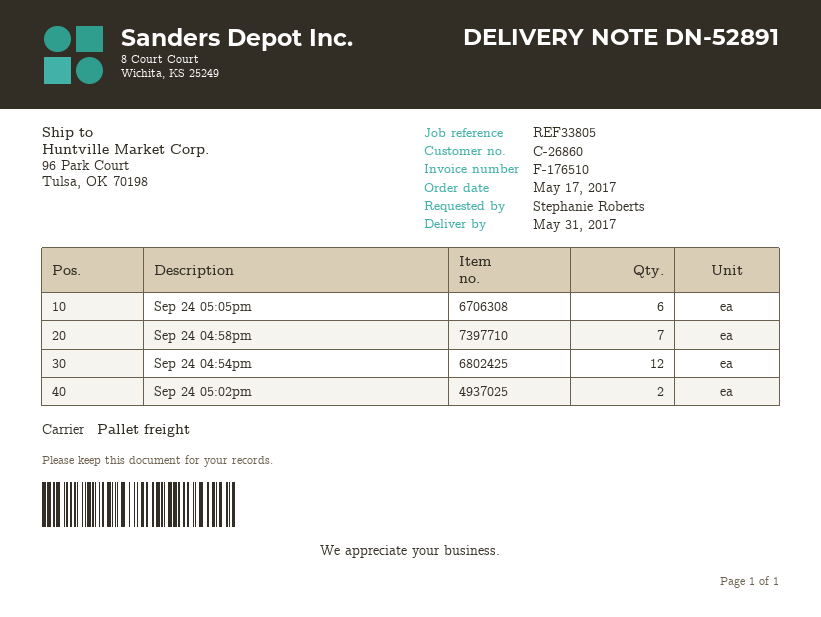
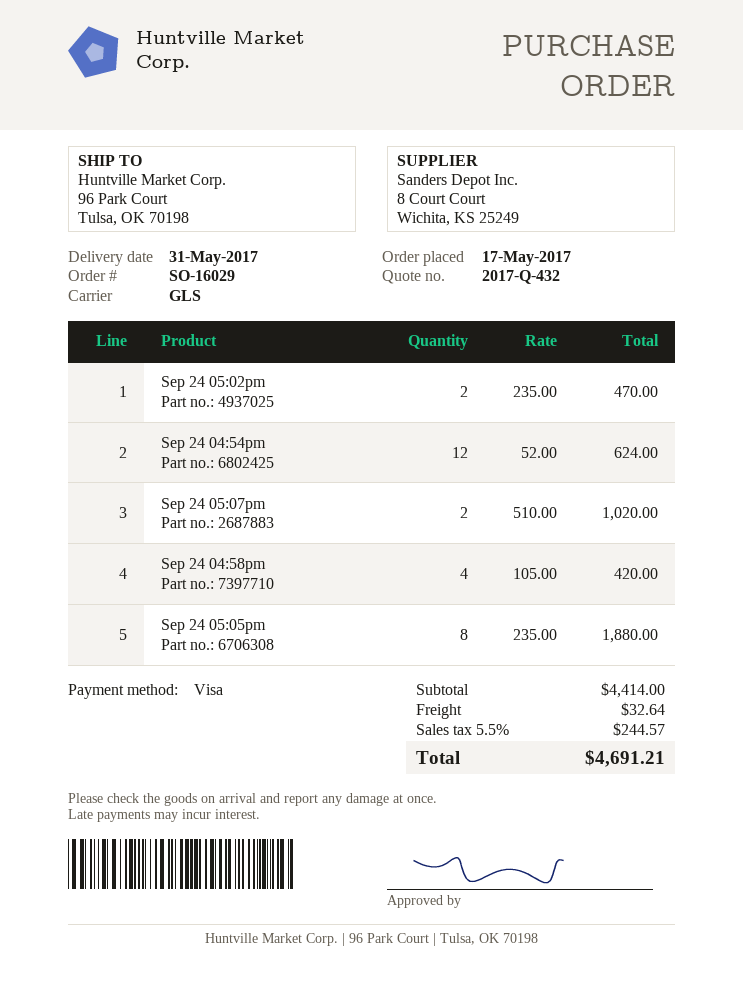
shipping method: pallet freight -> GLS
Sep 24 05:05pm: 6 -> 8
Sep 24 04:58pm: 7 -> 4
Sep 24 05:07pm: none -> 2

